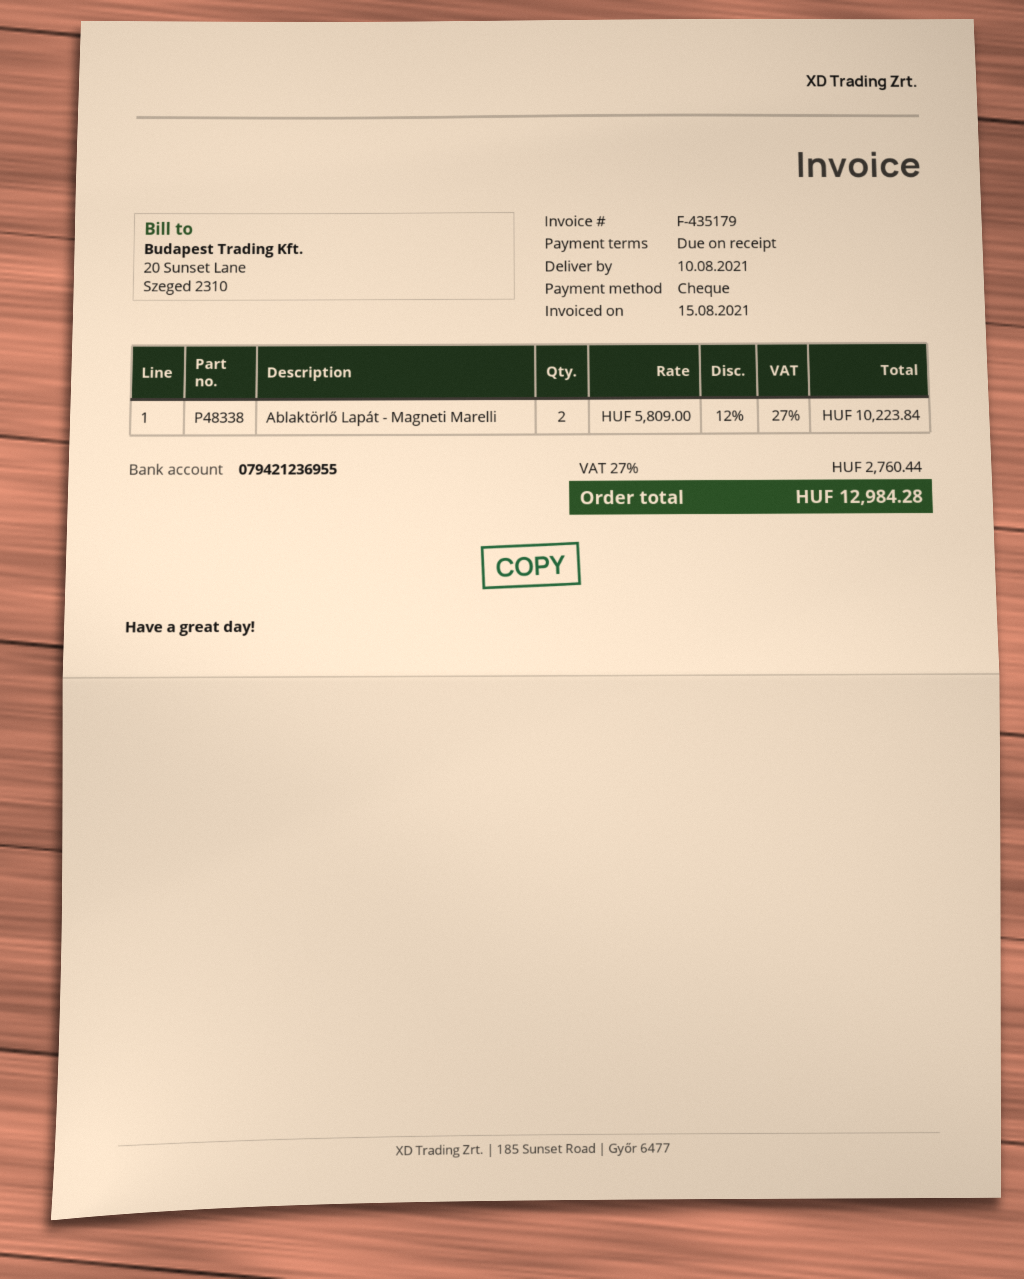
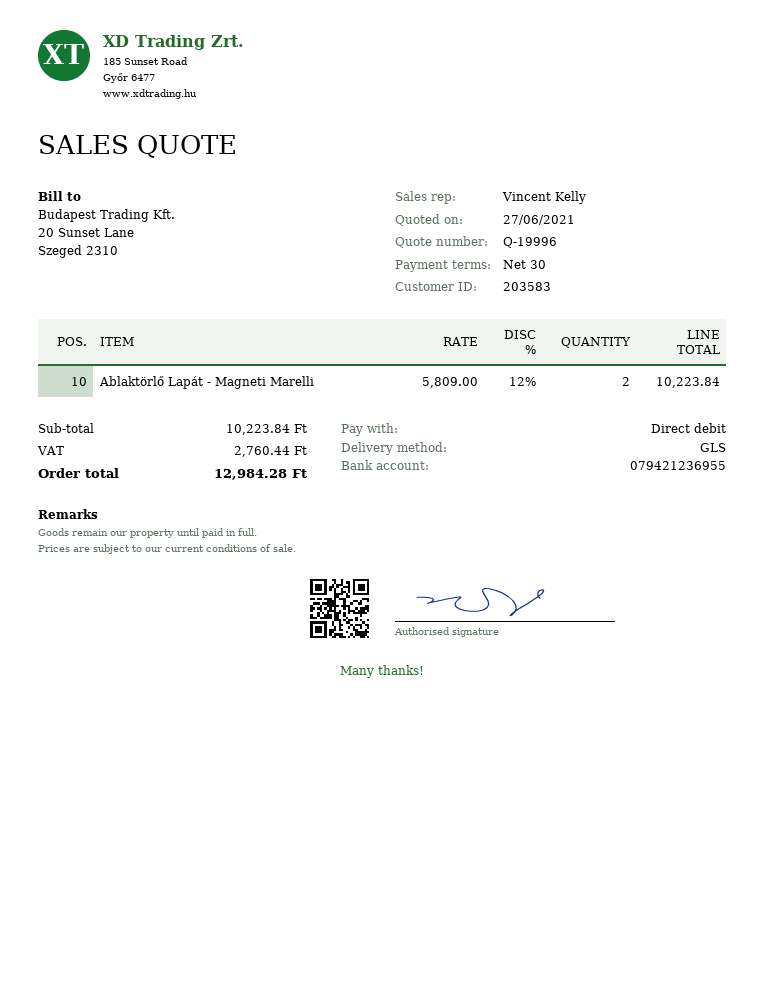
payment terms: on receipt -> 30 days
payment method: cheque -> direct debit

